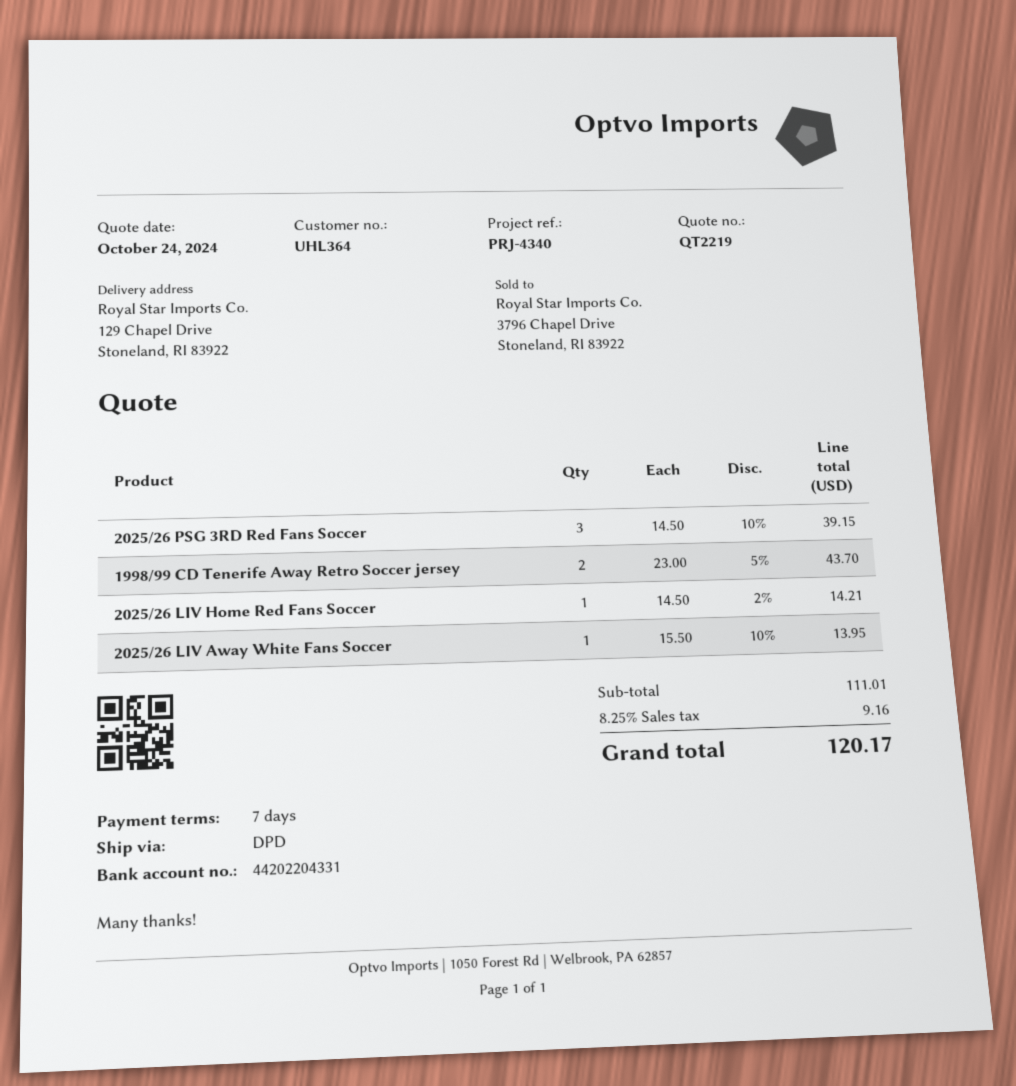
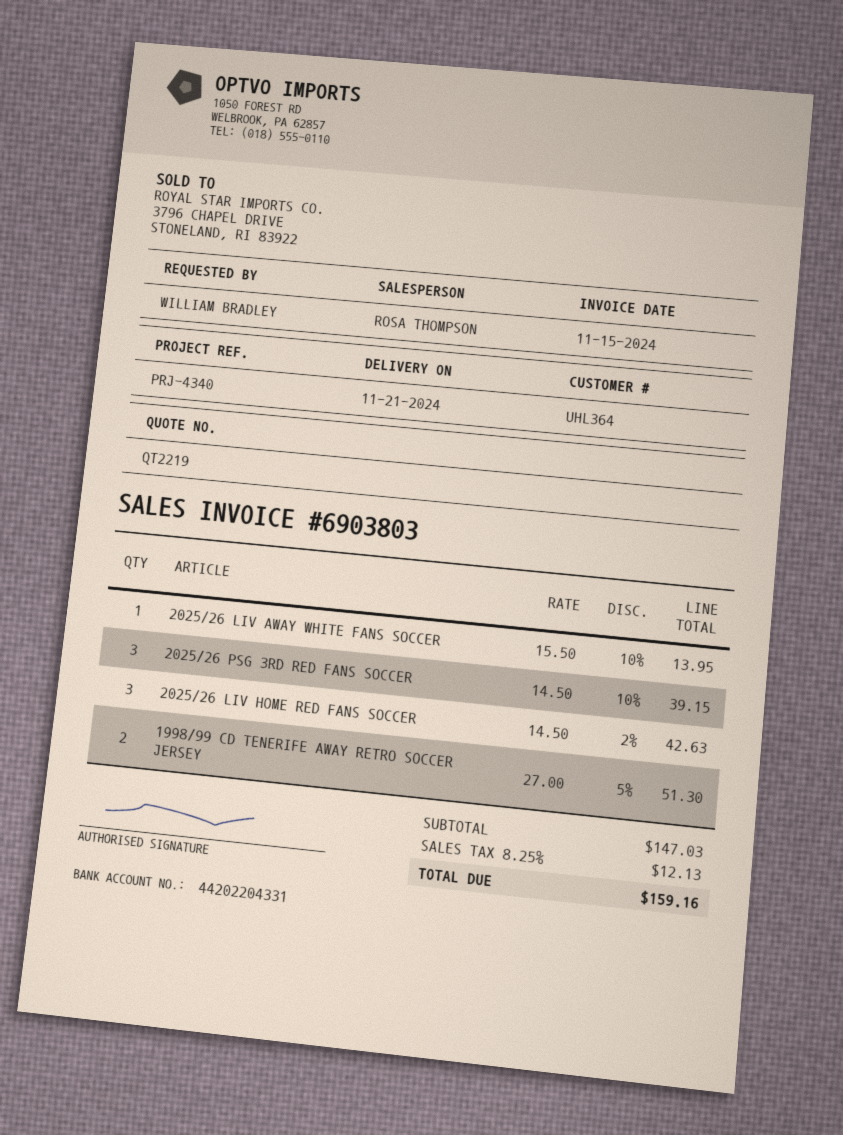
1998/99 CD Tenerife Away Retro Soccer jersey: 2 x 23.00 - 5% = 43.70 -> 2 x 27.00 - 5% = 51.30
2025/26 LIV Home Red Fans Soccer: 1 x 14.50 - 2% = 14.21 -> 3 x 14.50 - 2% = 42.63
subtotal: 111.01 -> 147.03
tax: 8.25% = 9.16 -> 8.25% = 12.13
total: 120.17 -> 159.16

